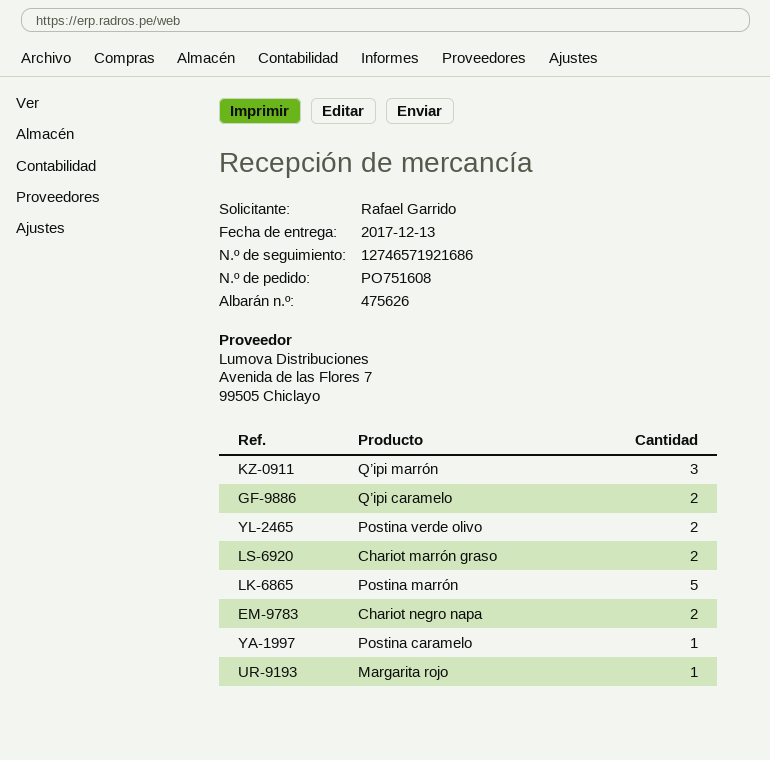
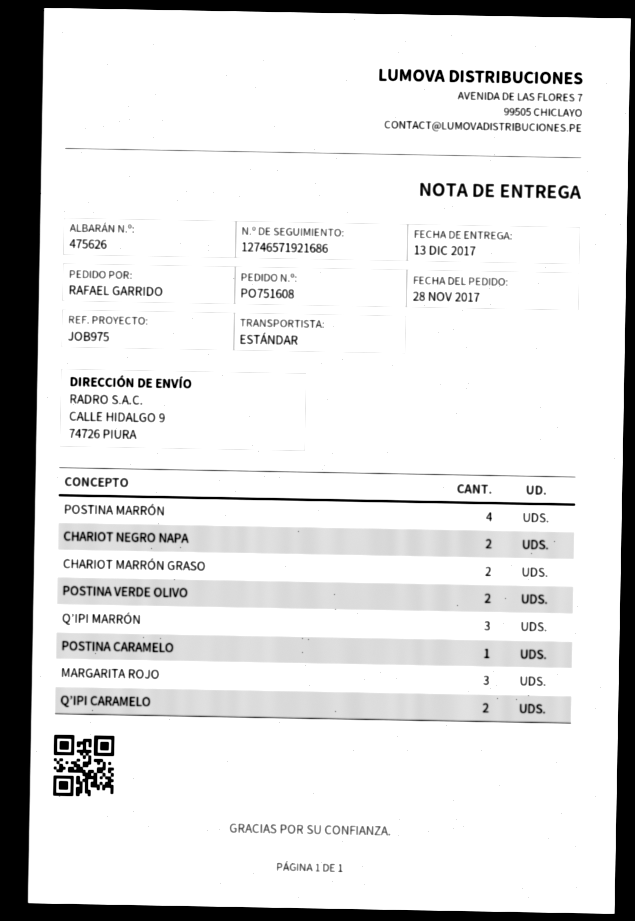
Postina marrón: 5 -> 4
Margarita rojo: 1 -> 3

